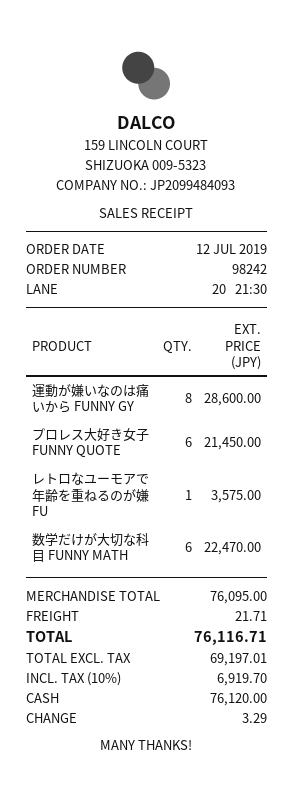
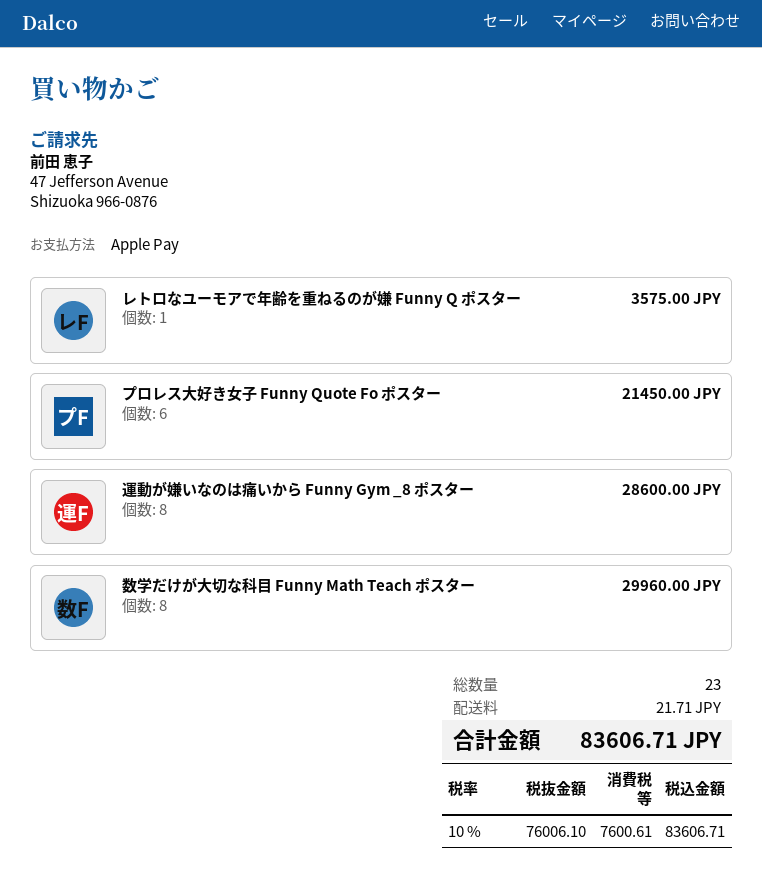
payment method: cash -> Apple Pay
数学だけが大切な科目 FUNNY MATH: 6 for 22470.00 -> 8 for 29960.00
net: 69197.01 -> 76006.10
tax: 10% = 6919.70 -> 10% = 7600.61
total: 76116.71 -> 83606.71

